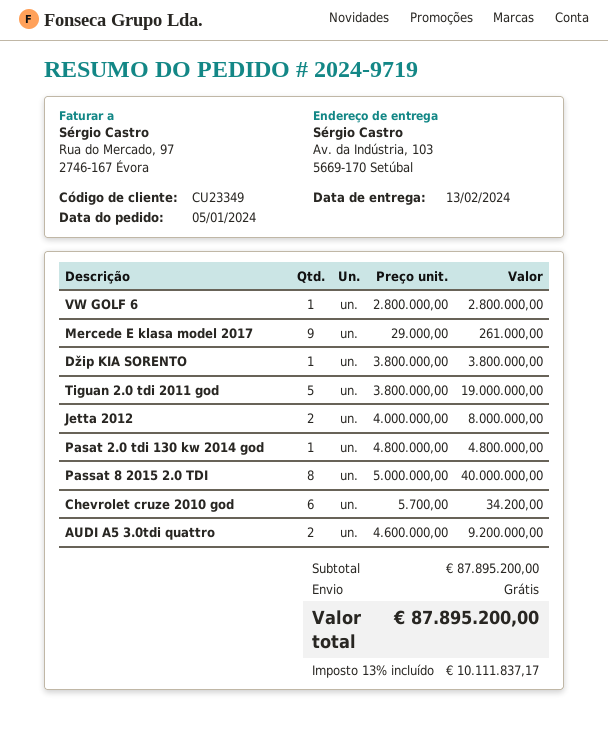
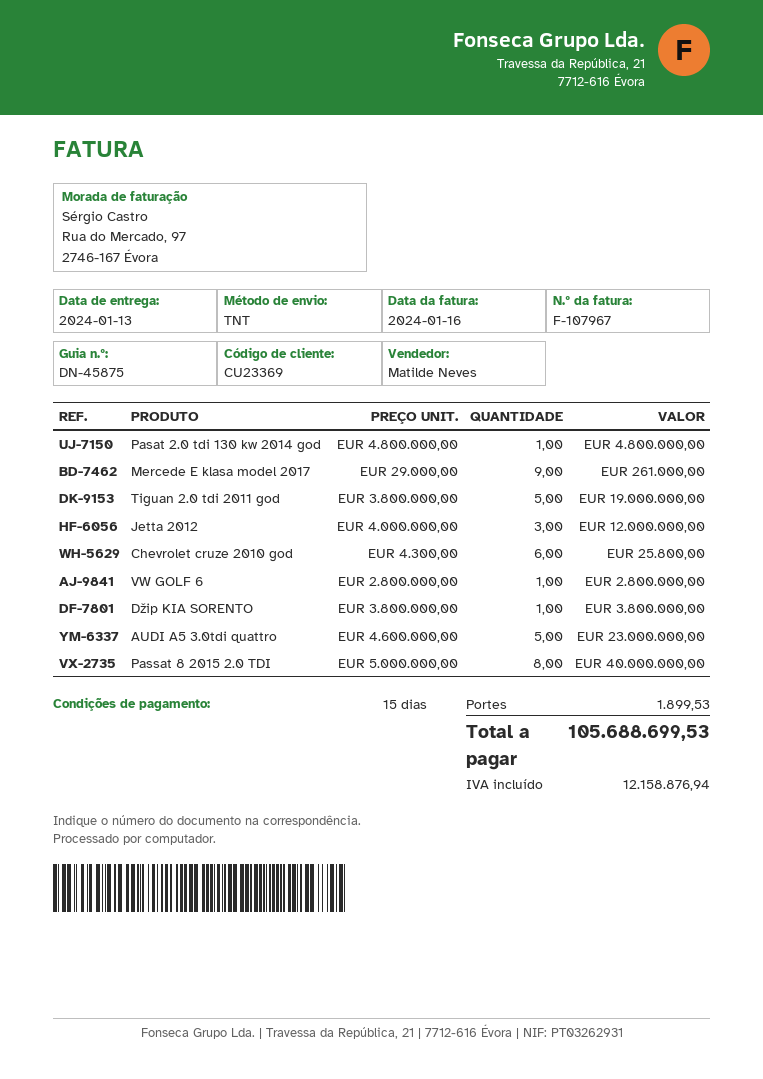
delivery date: 2024-02-13 -> 2024-01-13
customer number: CU23349 -> CU23369
Jetta 2012: 2 x 4000000.00 = 8000000.00 -> 3 x 4000000.00 = 12000000.00
Chevrolet cruze 2010 god: 6 x 5700.00 = 34200.00 -> 6 x 4300.00 = 25800.00
AUDI A5 3.0tdi quattro: 2 x 4600000.00 = 9200000.00 -> 5 x 4600000.00 = 23000000.00
shipping: 0.00 -> 1899.53
tax: 10111837.17 -> 12158876.94
total: 87895200.00 -> 105688699.53

